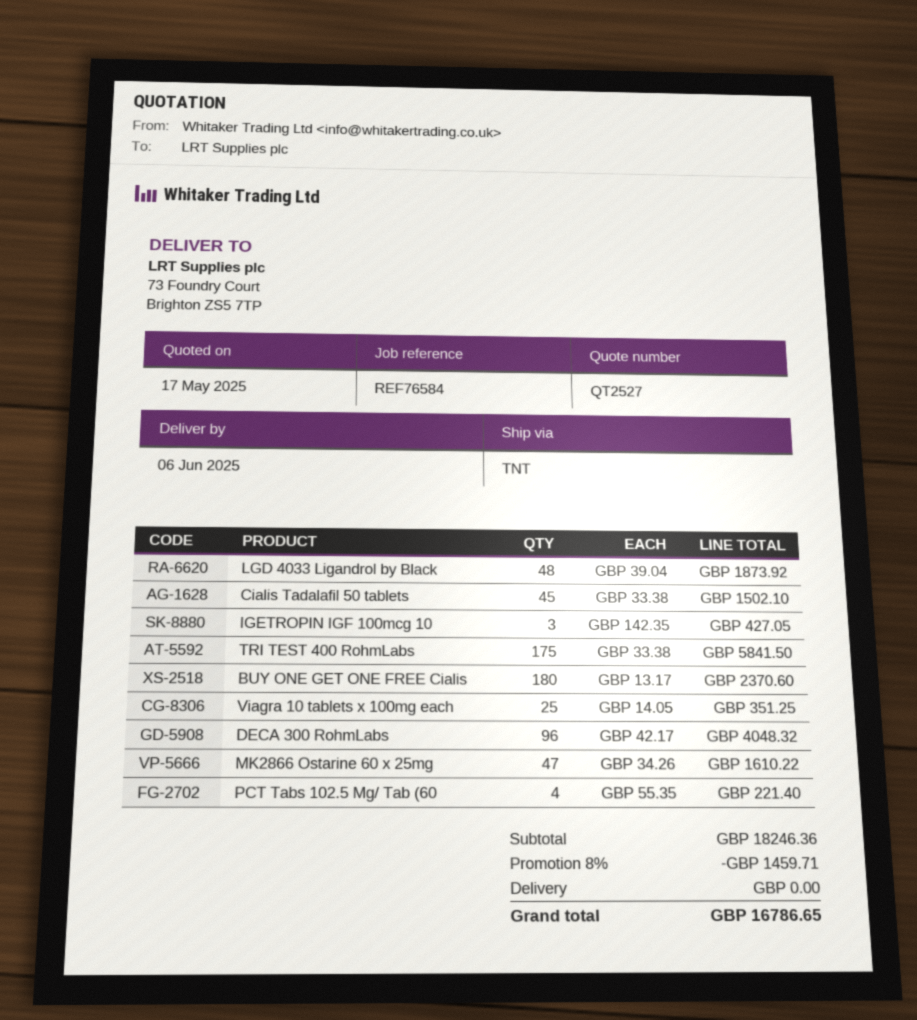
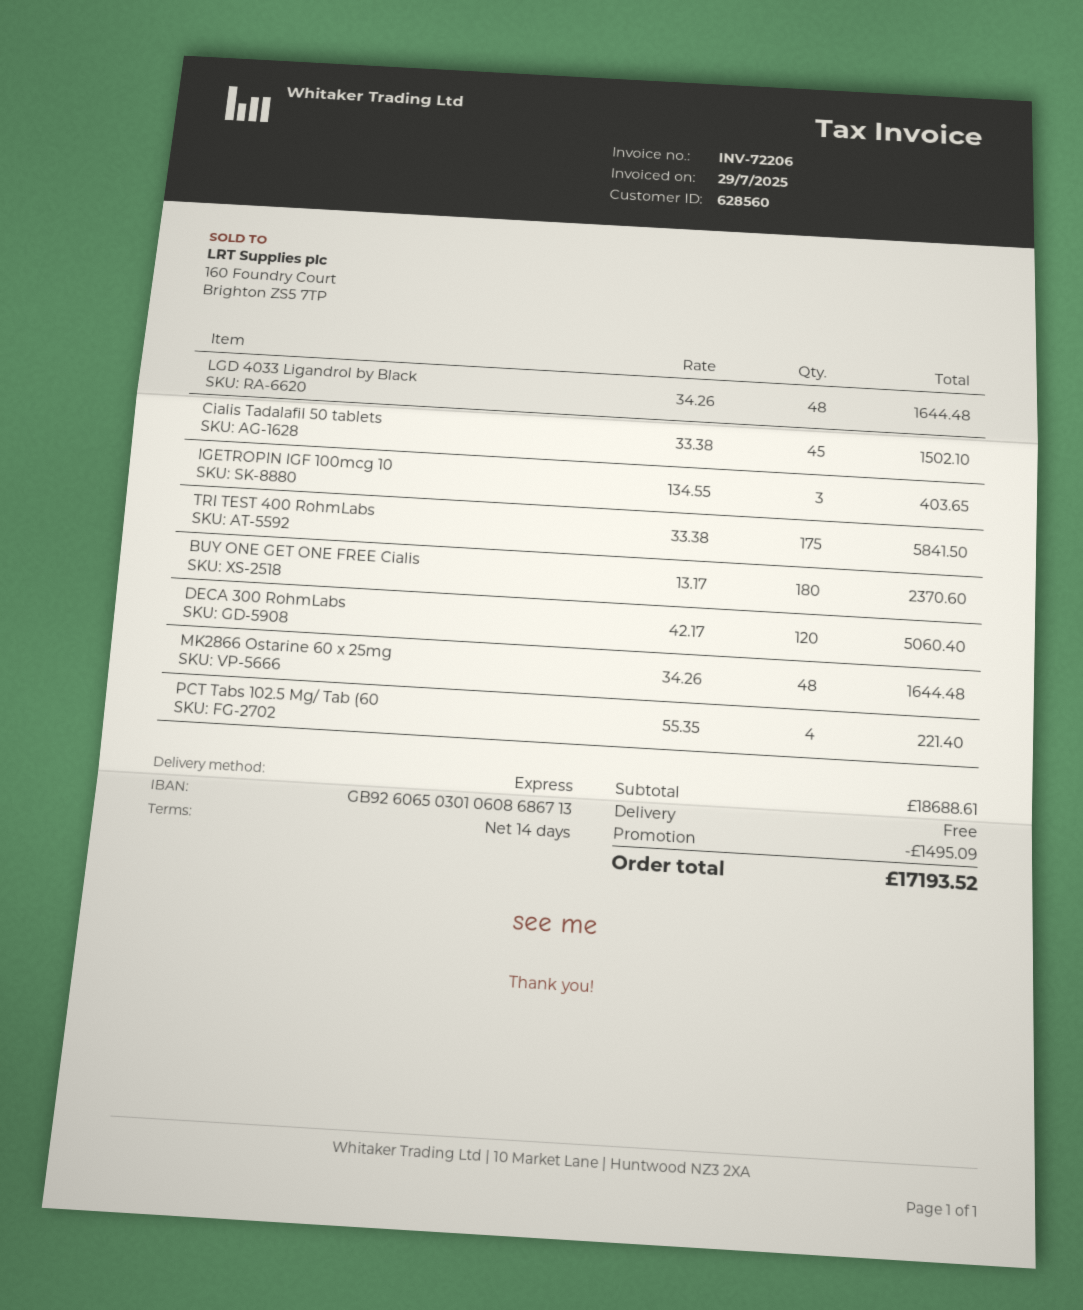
shipping method: TNT -> express
LGD 4033 Ligandrol by Black: 48 x 39.04 = 1873.92 -> 48 x 34.26 = 1644.48
IGETROPIN IGF 100mcg 10: 3 x 142.35 = 427.05 -> 3 x 134.55 = 403.65
Viagra 10 tablets x 100mg each: 25 x 14.05 = 351.25 -> none
DECA 300 RohmLabs: 96 x 42.17 = 4048.32 -> 120 x 42.17 = 5060.40
MK2866 Ostarine 60 x 25mg: 47 x 34.26 = 1610.22 -> 48 x 34.26 = 1644.48
subtotal: 18246.36 -> 18688.61
discount: 1459.71 -> 1495.09
total: 16786.65 -> 17193.52

